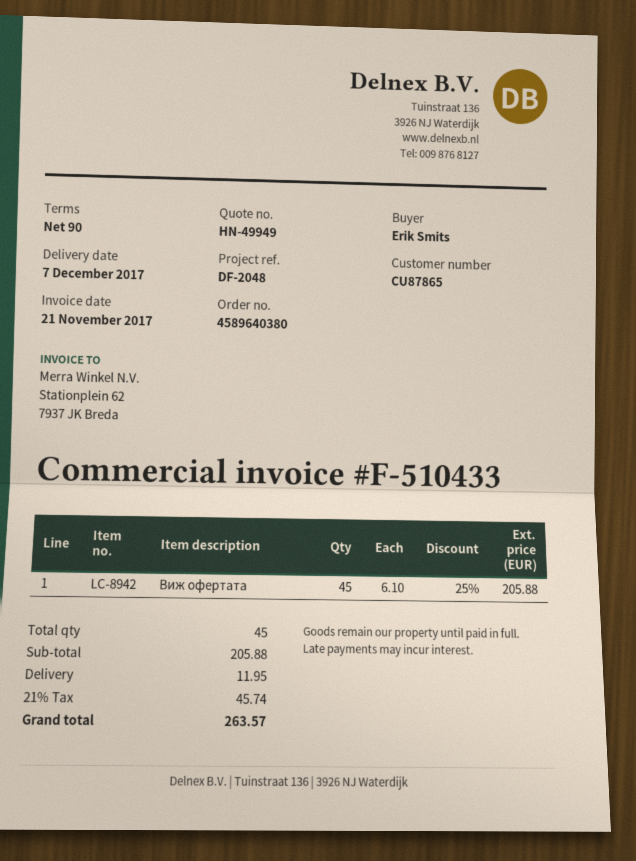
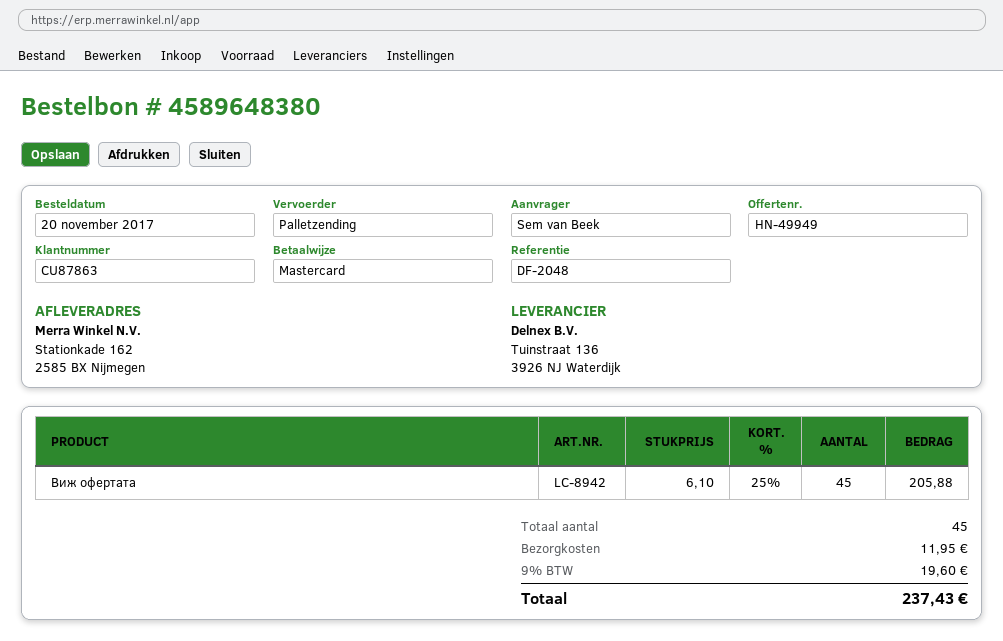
order number: 4589640380 -> 4589648380
customer number: CU87865 -> CU87863
ordered by: Erik Smits -> Sem van Beek
tax: 21% = 45.74 -> 9% = 19.60
total: 263.57 -> 237.43

